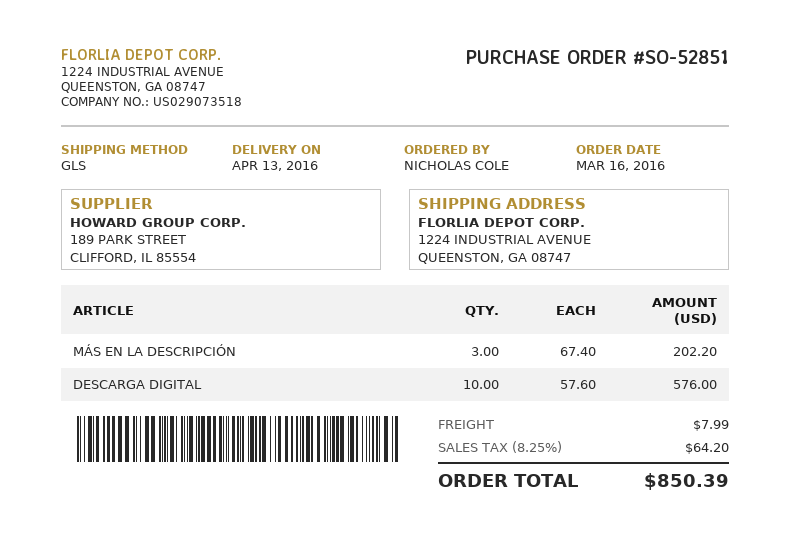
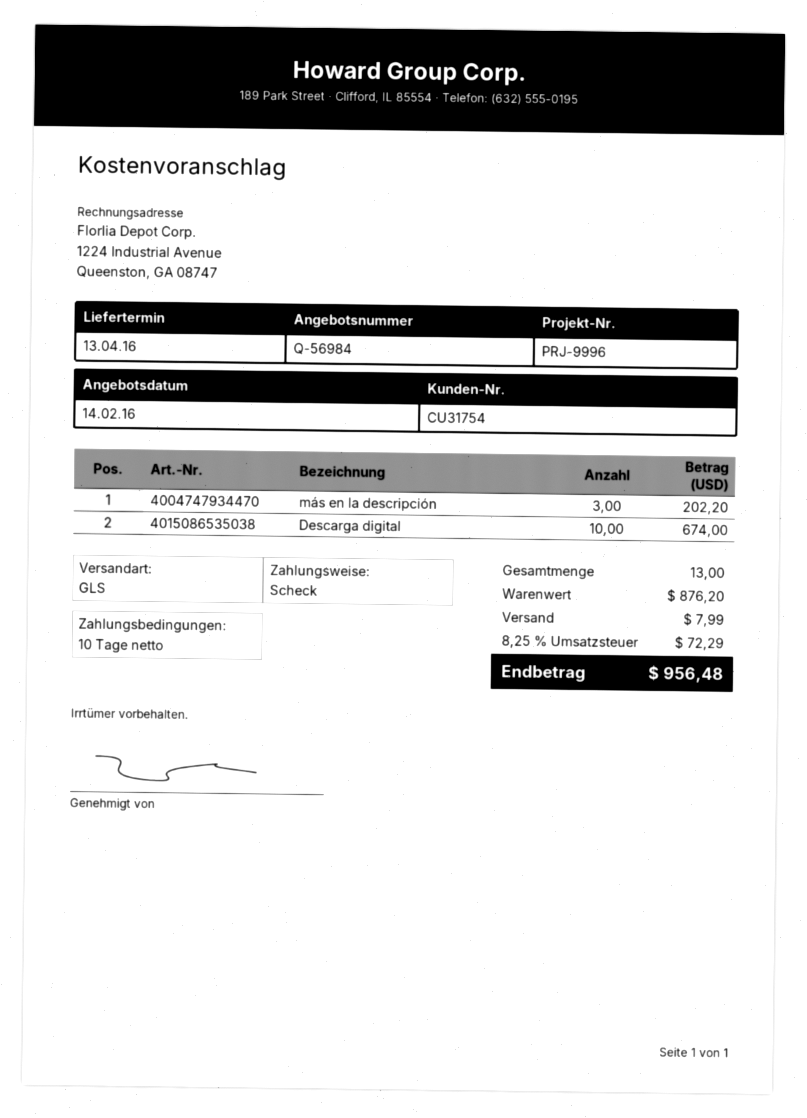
DESCARGA DIGITAL: 10 for 576.00 -> 10 for 674.00
tax: 8.25% = 64.20 -> 8.25% = 72.29
total: 850.39 -> 956.48

